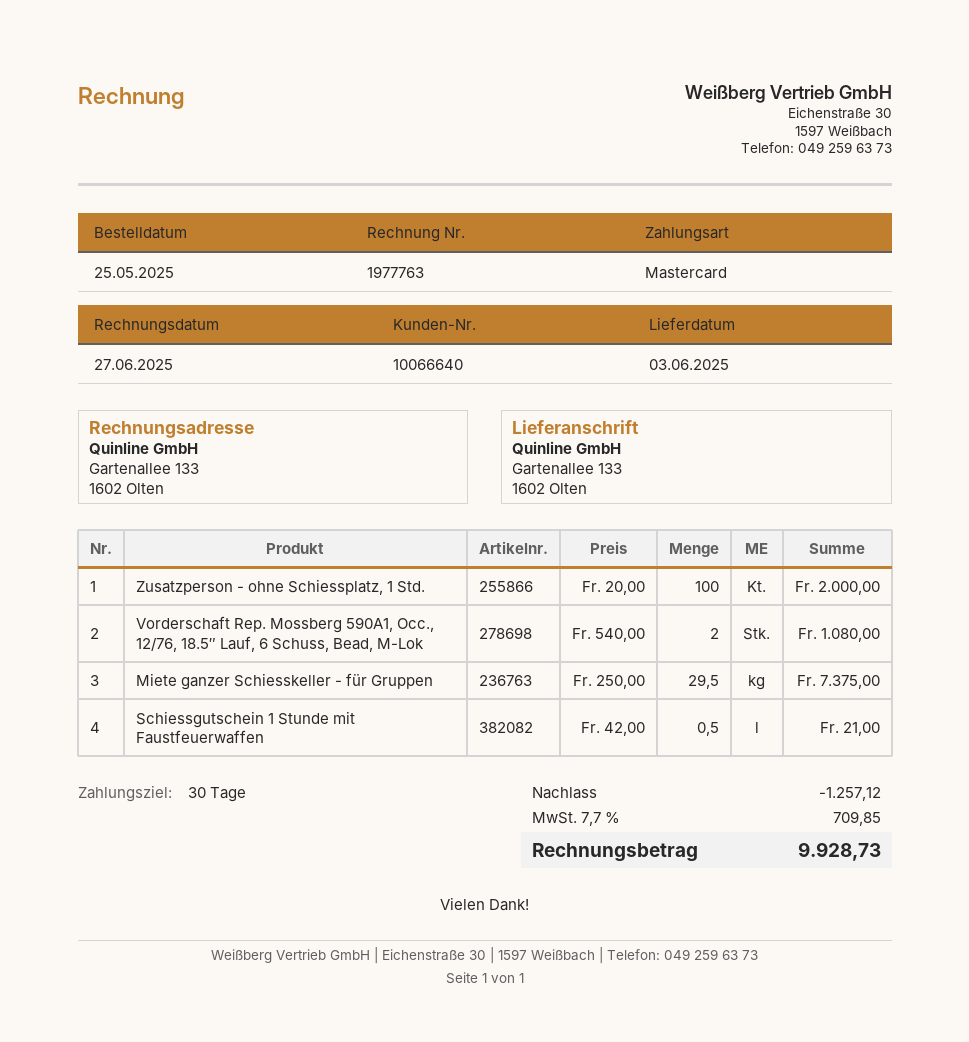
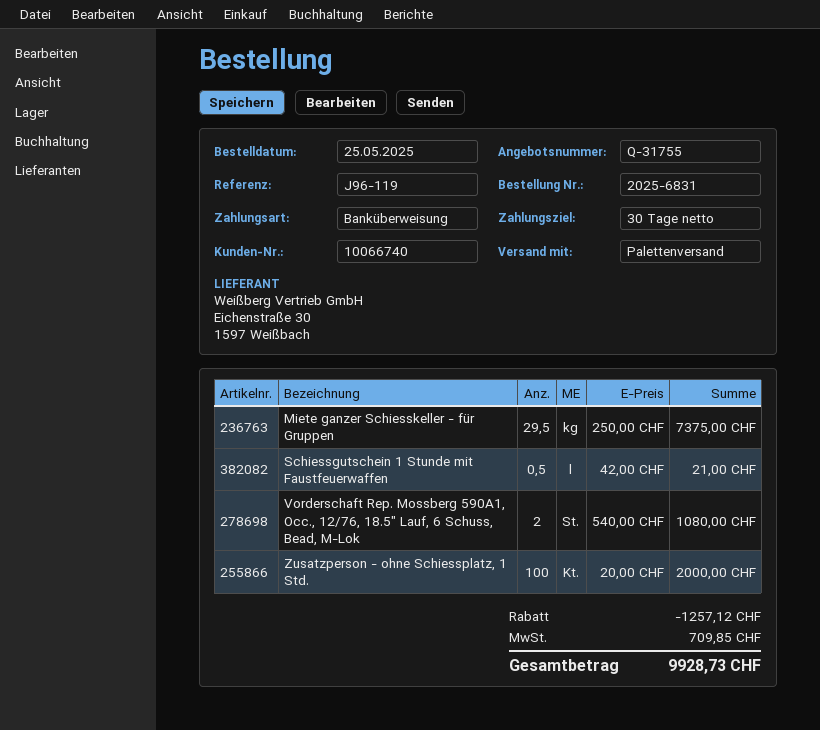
customer number: 10066640 -> 10066740
payment method: Mastercard -> bank transfer

